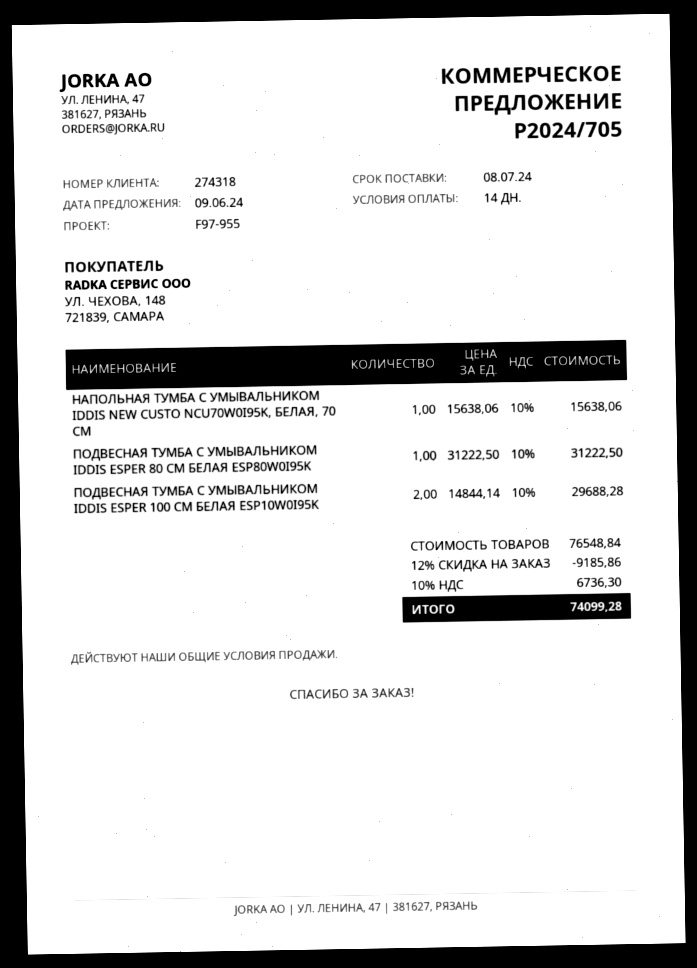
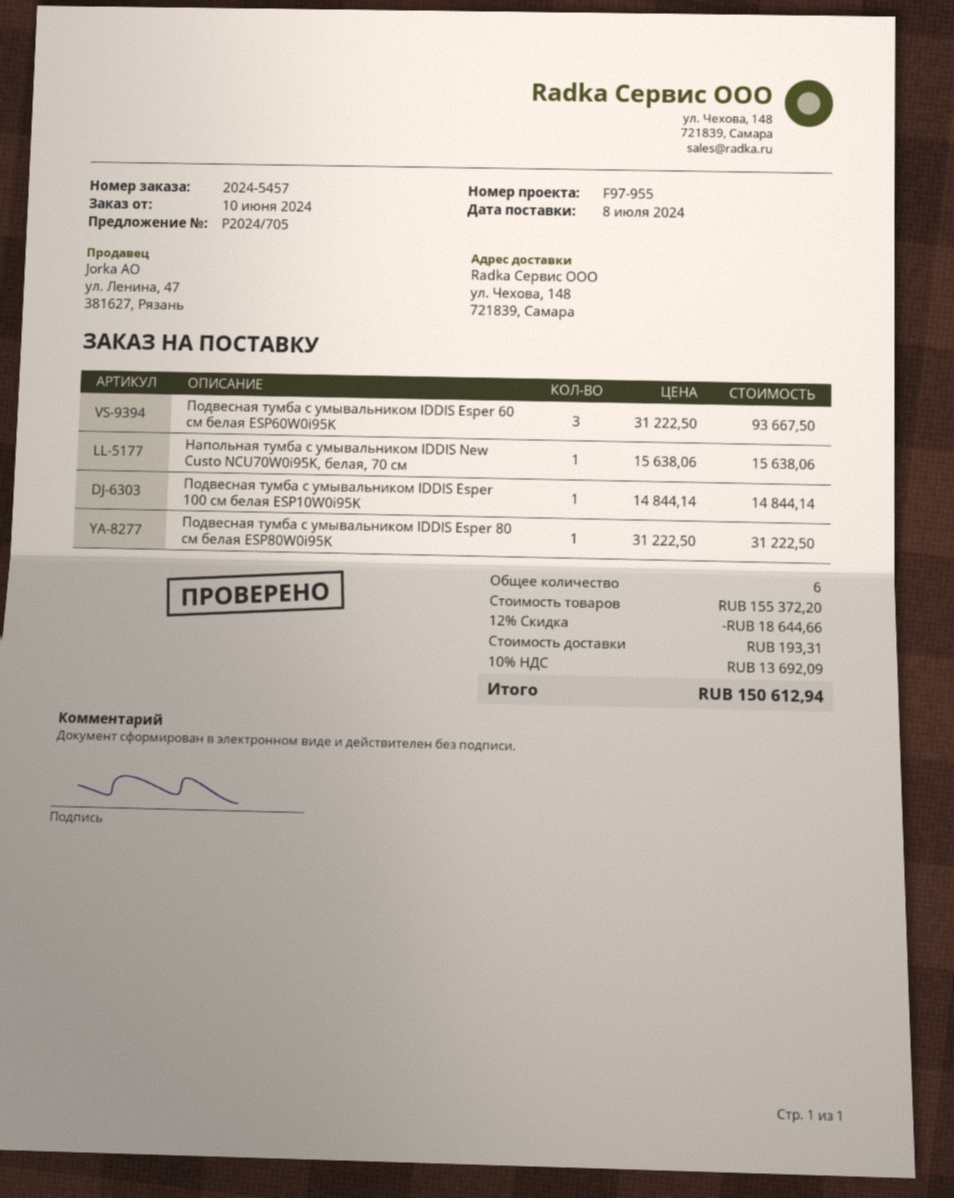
ПОДВЕСНАЯ ТУМБА С УМЫВАЛЬНИКОМ IDDIS ESPER 100 СМ БЕЛАЯ ESP10W0I95K: 2 x 14844.14 = 29688.28 -> 1 x 14844.14 = 14844.14
Подвесная тумба с умывальником IDDIS Esper 60 см белая ESP60W0i95K: none -> 3 x 31222.50 = 93667.50
subtotal: 76548.84 -> 155372.20
discount: 12% = 9185.86 -> 12% = 18644.66
shipping: none -> 193.31
tax: 10% = 6736.30 -> 10% = 13692.09
total: 74099.28 -> 150612.94

